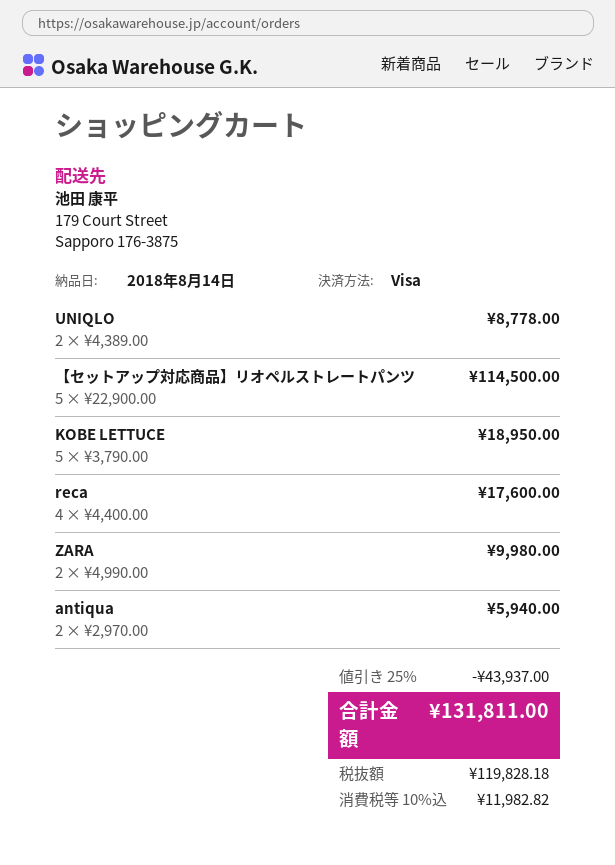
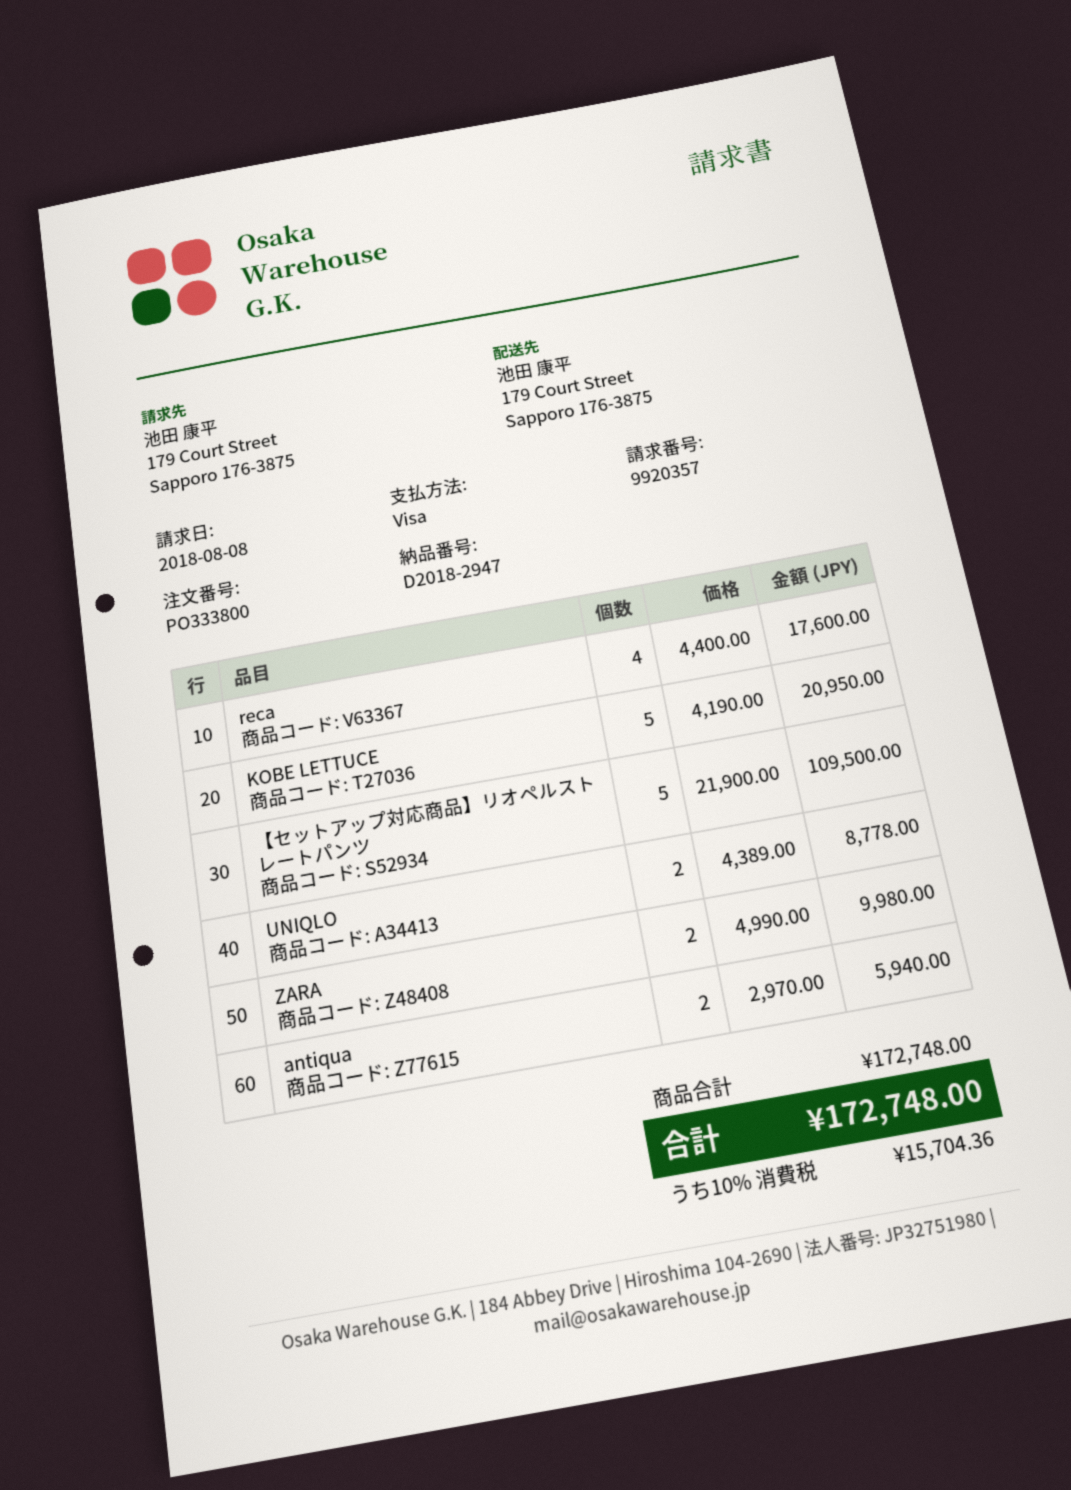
【セットアップ対応商品】リオペルストレートパンツ: 5 x 22900.00 = 114500.00 -> 5 x 21900.00 = 109500.00
KOBE LETTUCE: 5 x 3790.00 = 18950.00 -> 5 x 4190.00 = 20950.00
discount: 25% = 43937.00 -> none
tax: 10% = 11982.82 -> 10% = 15704.36
total: 131811.00 -> 172748.00

